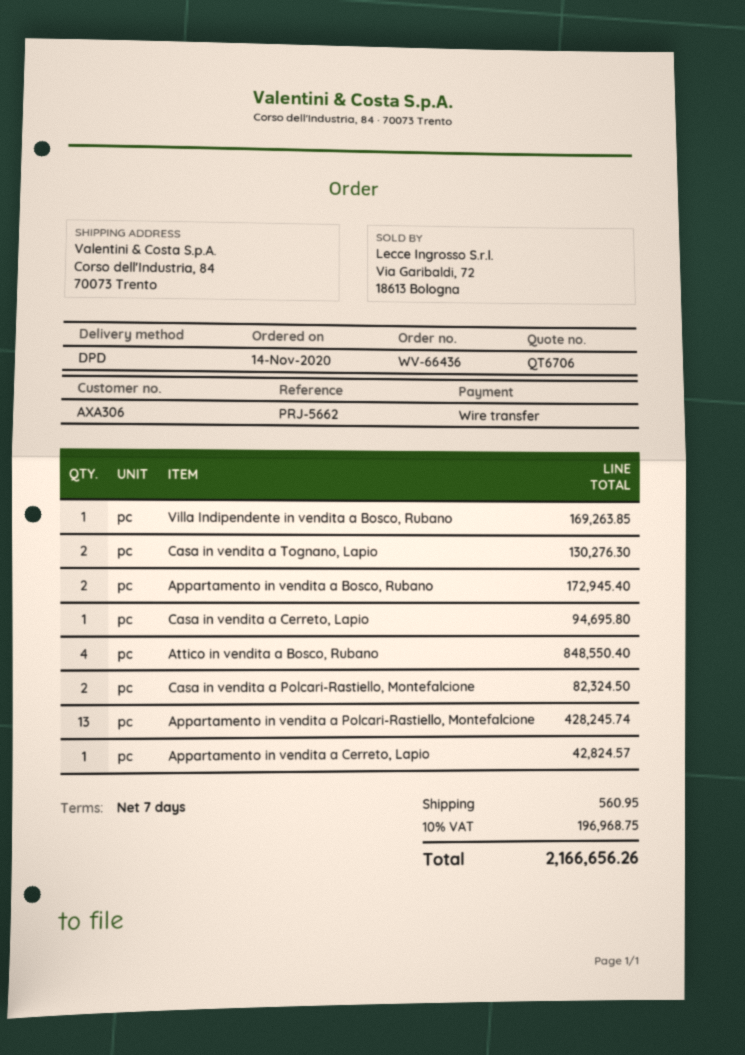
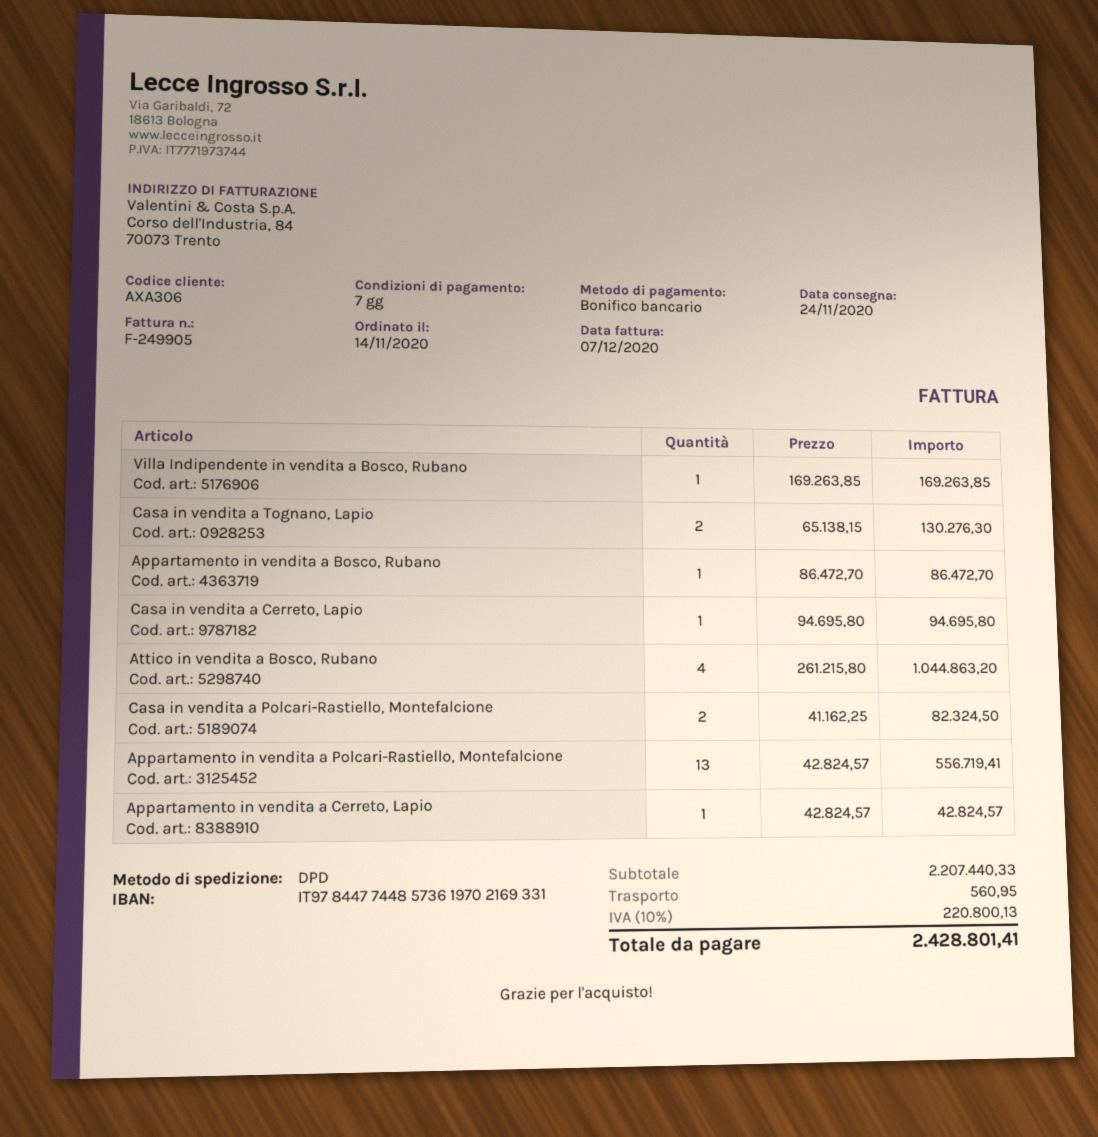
Appartamento in vendita a Bosco, Rubano: 2 for 172945.40 -> 1 for 86472.70
Attico in vendita a Bosco, Rubano: 4 for 848550.40 -> 4 for 1044863.20
Appartamento in vendita a Polcari-Rastiello, Montefalcione: 13 for 428245.74 -> 13 for 556719.41
tax: 10% = 196968.75 -> 10% = 220800.13
total: 2166656.26 -> 2428801.41

